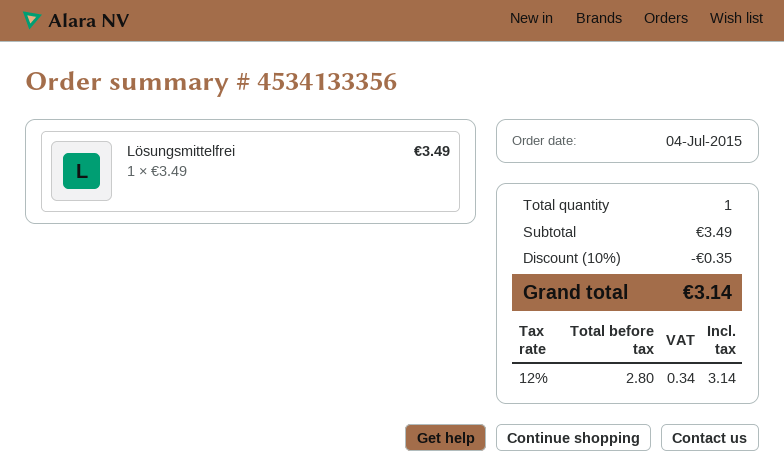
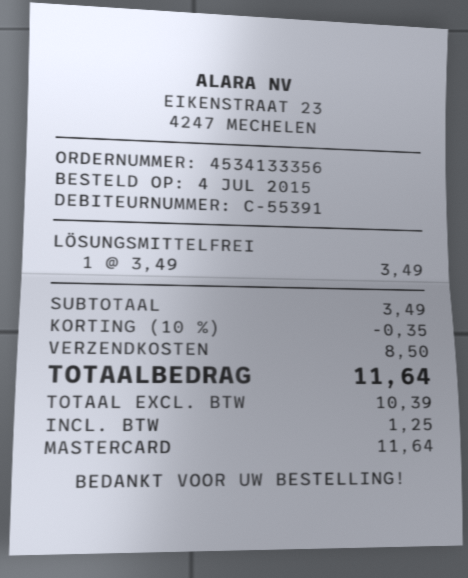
shipping: none -> 8.50
net: 2.80 -> 10.39
tax: 0.34 -> 1.25
total: 3.14 -> 11.64

